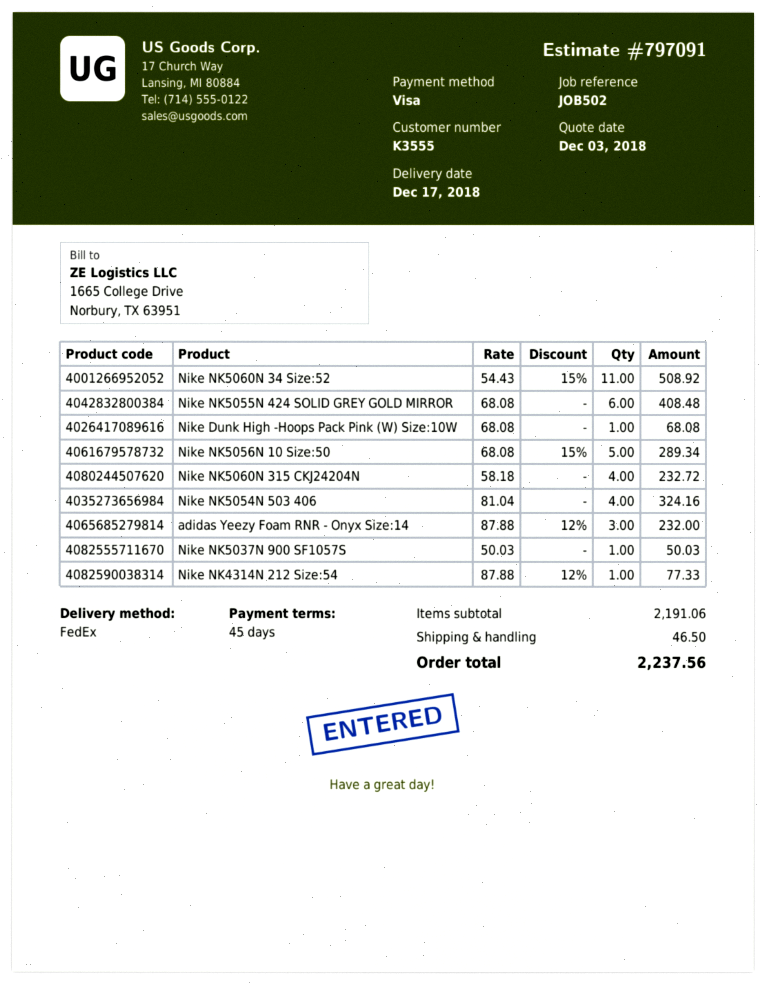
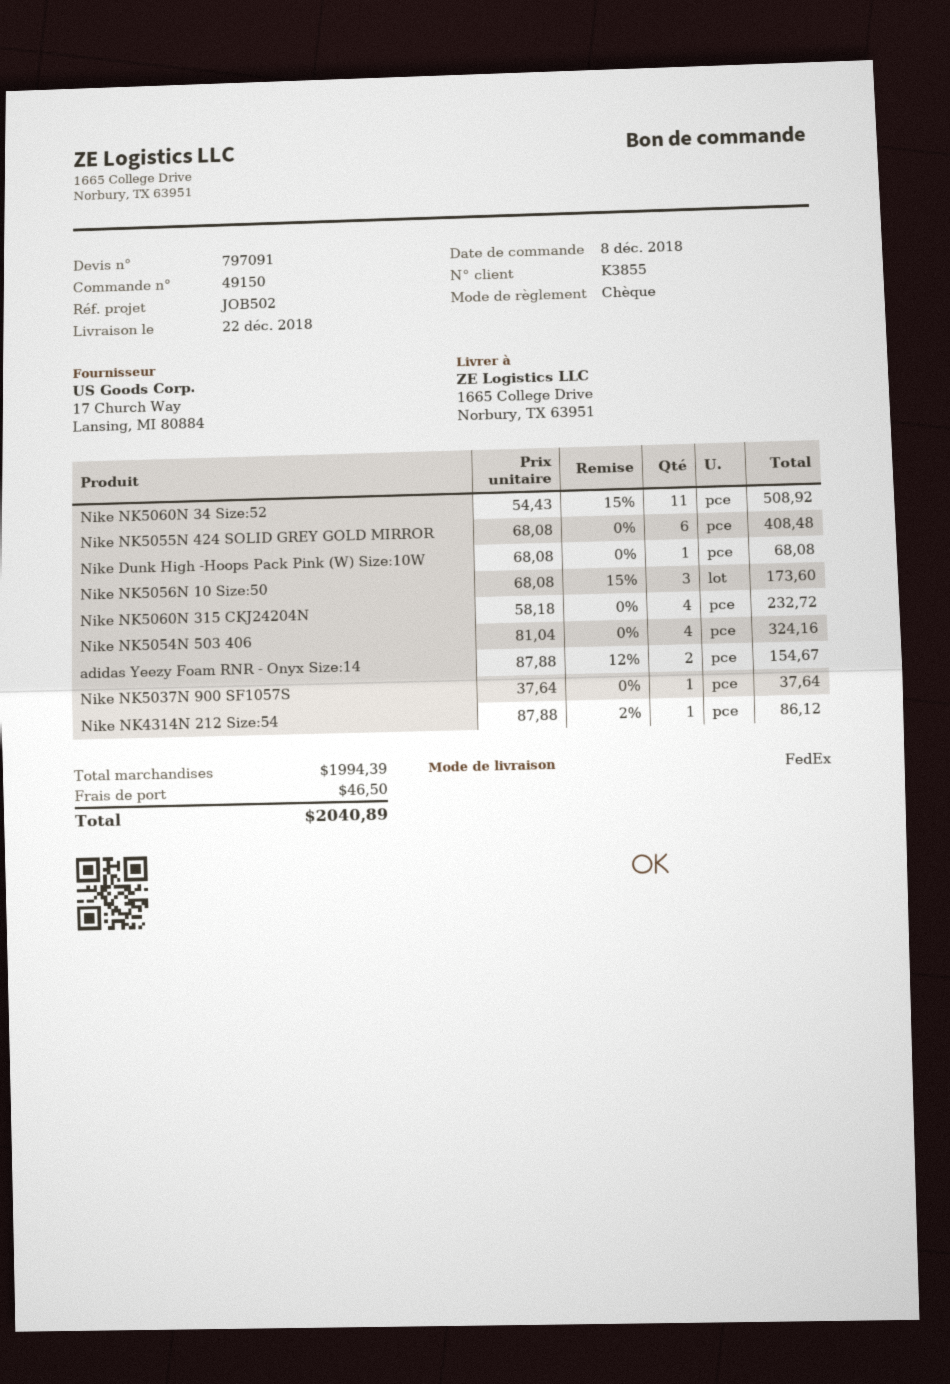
delivery date: 2018-12-17 -> 2018-12-22
customer number: K3555 -> K3855
payment method: Visa -> cheque
Nike NK5056N 10 Size:50: 5 x 68.08 - 15% = 289.34 -> 3 x 68.08 - 15% = 173.60
adidas Yeezy Foam RNR - Onyx Size:14: 3 x 87.88 - 12% = 232.00 -> 2 x 87.88 - 12% = 154.67
Nike NK5037N 900 SF1057S: 1 x 50.03 = 50.03 -> 1 x 37.64 = 37.64
Nike NK4314N 212 Size:54: 1 x 87.88 - 12% = 77.33 -> 1 x 87.88 - 2% = 86.12
subtotal: 2191.06 -> 1994.39
total: 2237.56 -> 2040.89

